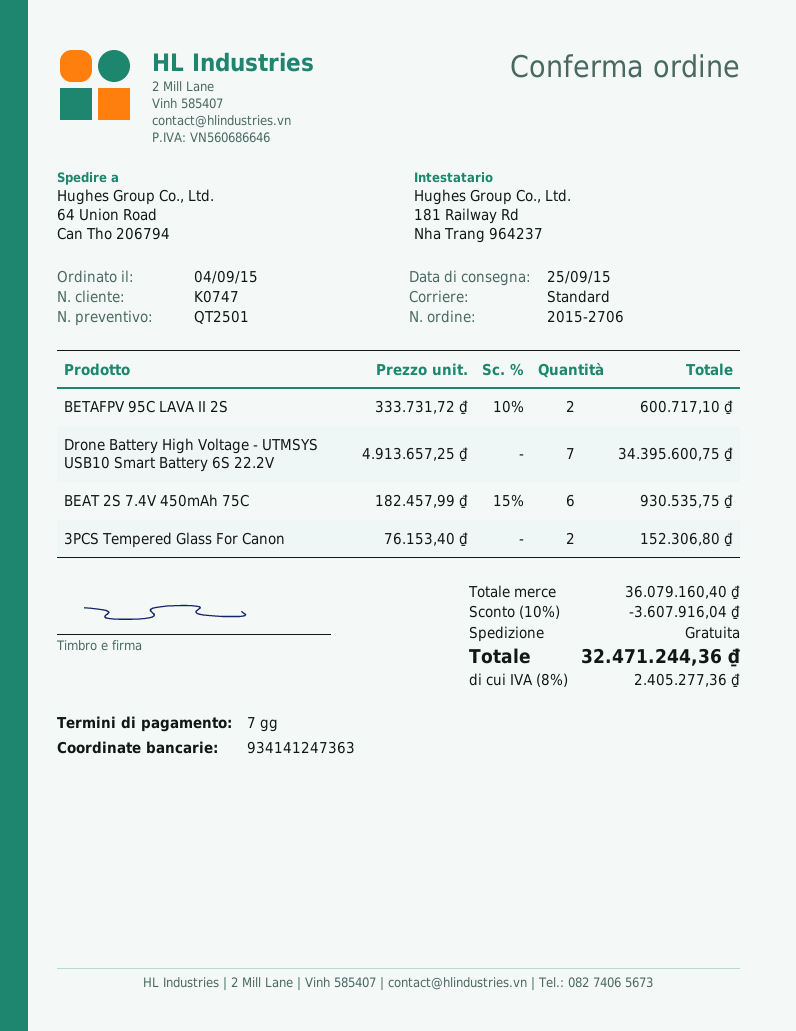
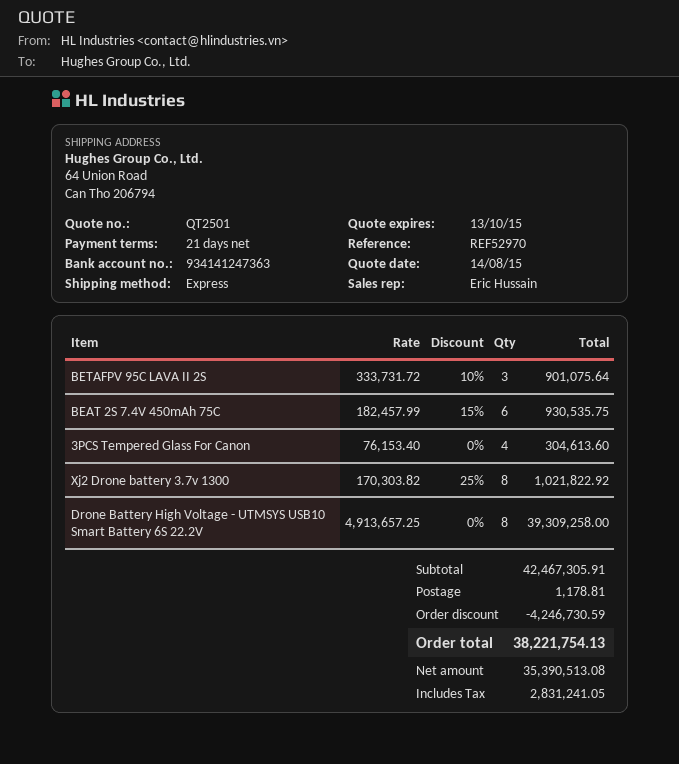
payment terms: 7 days -> 21 days
shipping method: standard -> express
BETAFPV 95C LAVA II 2S: 2 x 333731.72 - 10% = 600717.10 -> 3 x 333731.72 - 10% = 901075.64
Drone Battery High Voltage - UTMSYS USB10 Smart Battery 6S 22.2V: 7 x 4913657.25 = 34395600.75 -> 8 x 4913657.25 = 39309258.00
3PCS Tempered Glass For Canon: 2 x 76153.40 = 152306.80 -> 4 x 76153.40 = 304613.60
Xj2 Drone battery 3.7v 1300: none -> 8 x 170303.82 - 25% = 1021822.92
subtotal: 36079160.40 -> 42467305.91
discount: 3607916.04 -> 4246730.59
shipping: 0.00 -> 1178.81
tax: 2405277.36 -> 2831241.05
total: 32471244.36 -> 38221754.13

